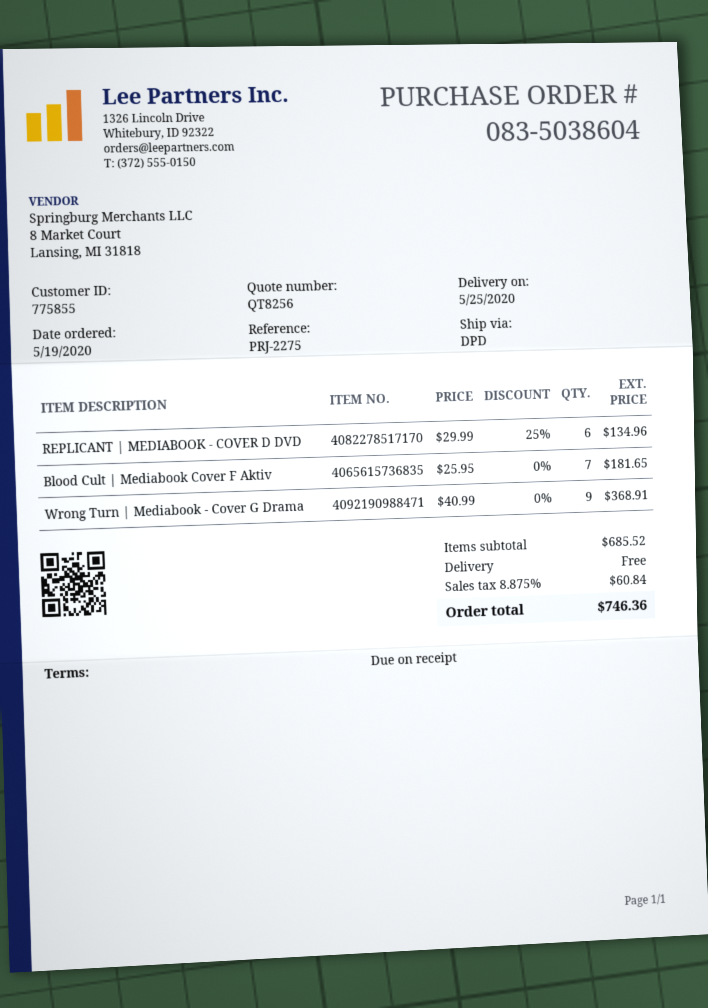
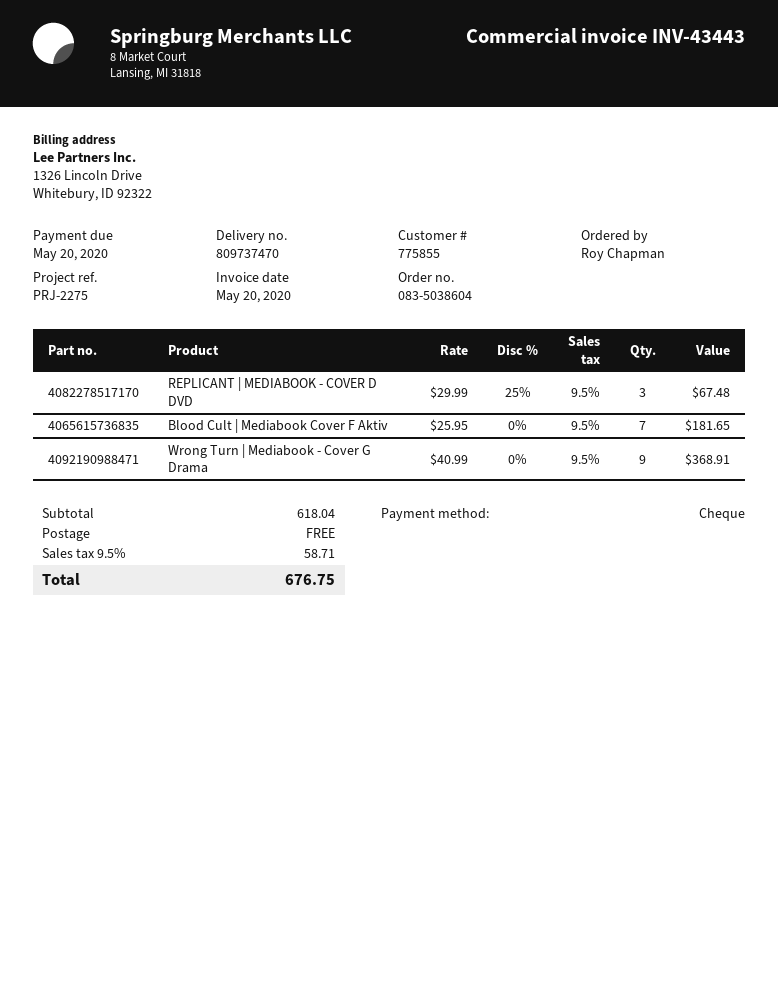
REPLICANT | MEDIABOOK - COVER D DVD: 6 x 29.99 - 25% = 134.96 -> 3 x 29.99 - 25% = 67.48
subtotal: 685.52 -> 618.04
tax: 8.875% = 60.84 -> 9.5% = 58.71
total: 746.36 -> 676.75

